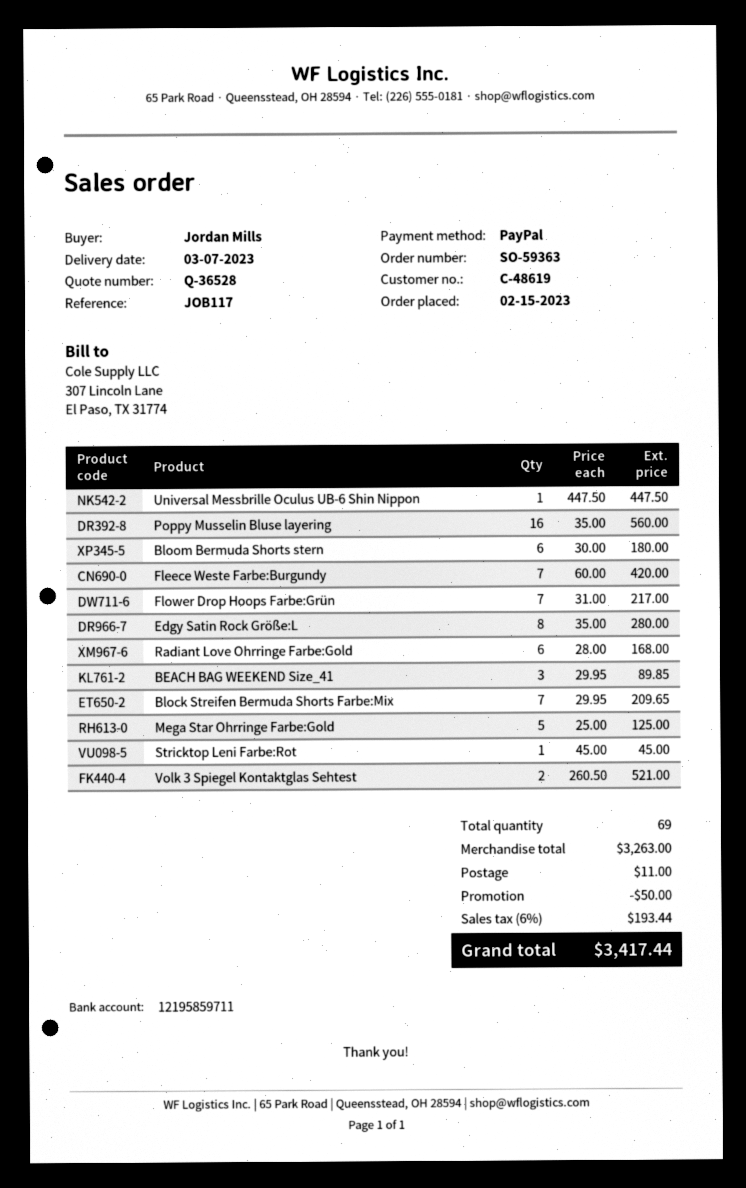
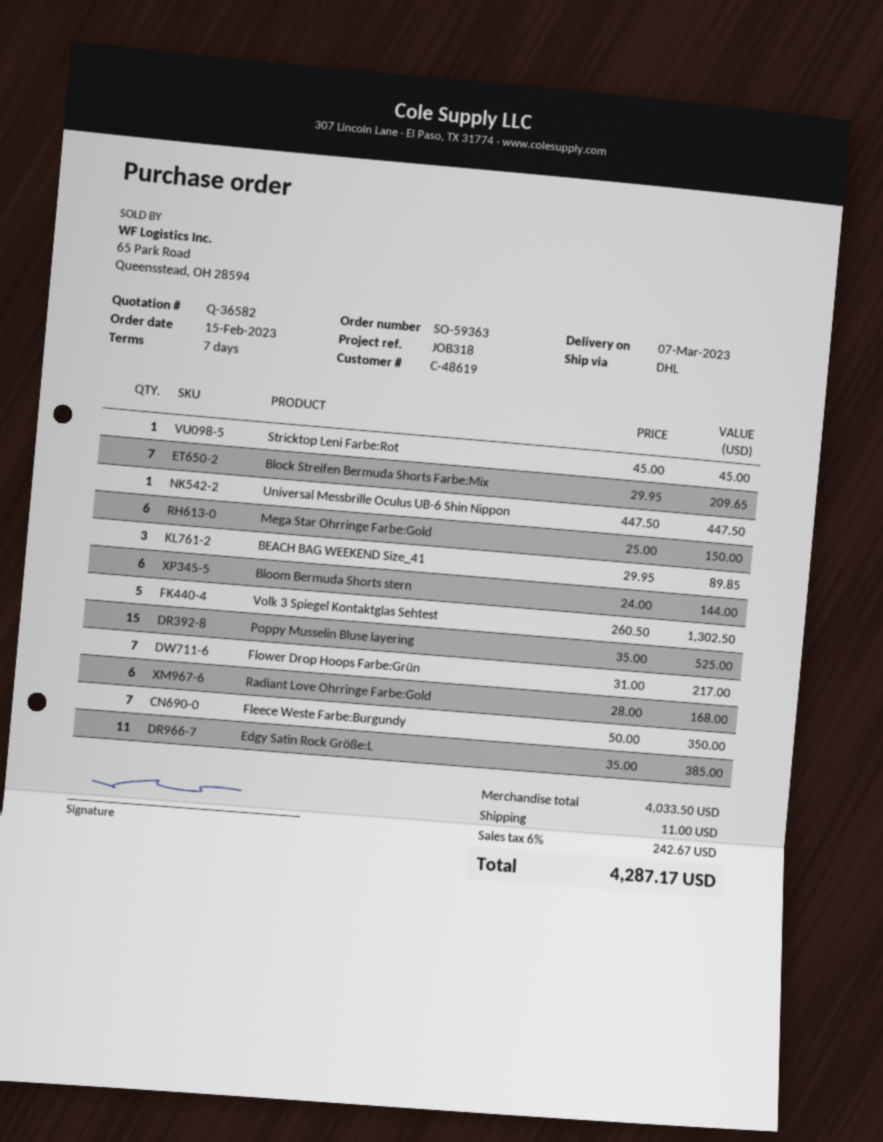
quote number: Q-36528 -> Q-36582
reference: JOB117 -> JOB318
Poppy Musselin Bluse layering: 16 x 35.00 = 560.00 -> 15 x 35.00 = 525.00
Bloom Bermuda Shorts stern: 6 x 30.00 = 180.00 -> 6 x 24.00 = 144.00
Fleece Weste Farbe:Burgundy: 7 x 60.00 = 420.00 -> 7 x 50.00 = 350.00
Edgy Satin Rock Größe:L: 8 x 35.00 = 280.00 -> 11 x 35.00 = 385.00
Mega Star Ohrringe Farbe:Gold: 5 x 25.00 = 125.00 -> 6 x 25.00 = 150.00
Volk 3 Spiegel Kontaktglas Sehtest: 2 x 260.50 = 521.00 -> 5 x 260.50 = 1302.50
subtotal: 3263.00 -> 4033.50
discount: 50.00 -> none
tax: 6% = 193.44 -> 6% = 242.67
total: 3417.44 -> 4287.17

